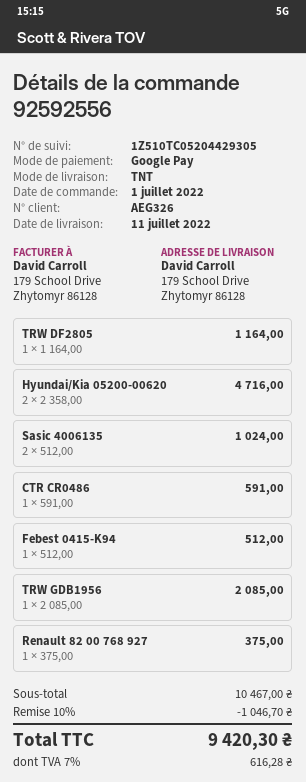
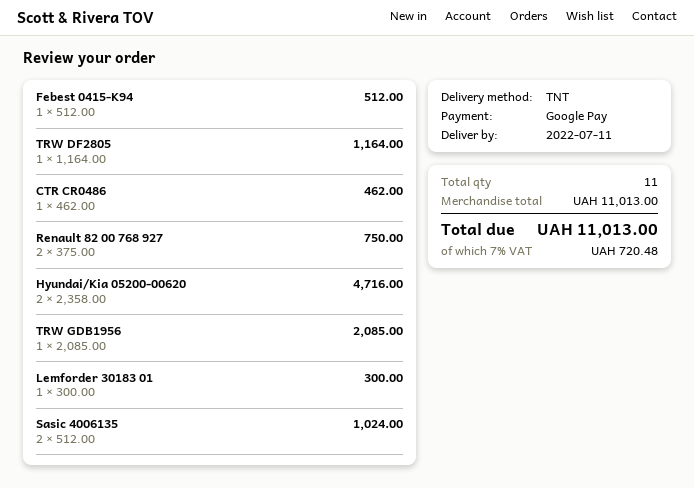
CTR CR0486: 1 x 591.00 = 591.00 -> 1 x 462.00 = 462.00
Renault 82 00 768 927: 1 x 375.00 = 375.00 -> 2 x 375.00 = 750.00
Lemforder 30183 01: none -> 1 x 300.00 = 300.00
subtotal: 10467.00 -> 11013.00
discount: 10% = 1046.70 -> none
tax: 7% = 616.28 -> 7% = 720.48
total: 9420.30 -> 11013.00

